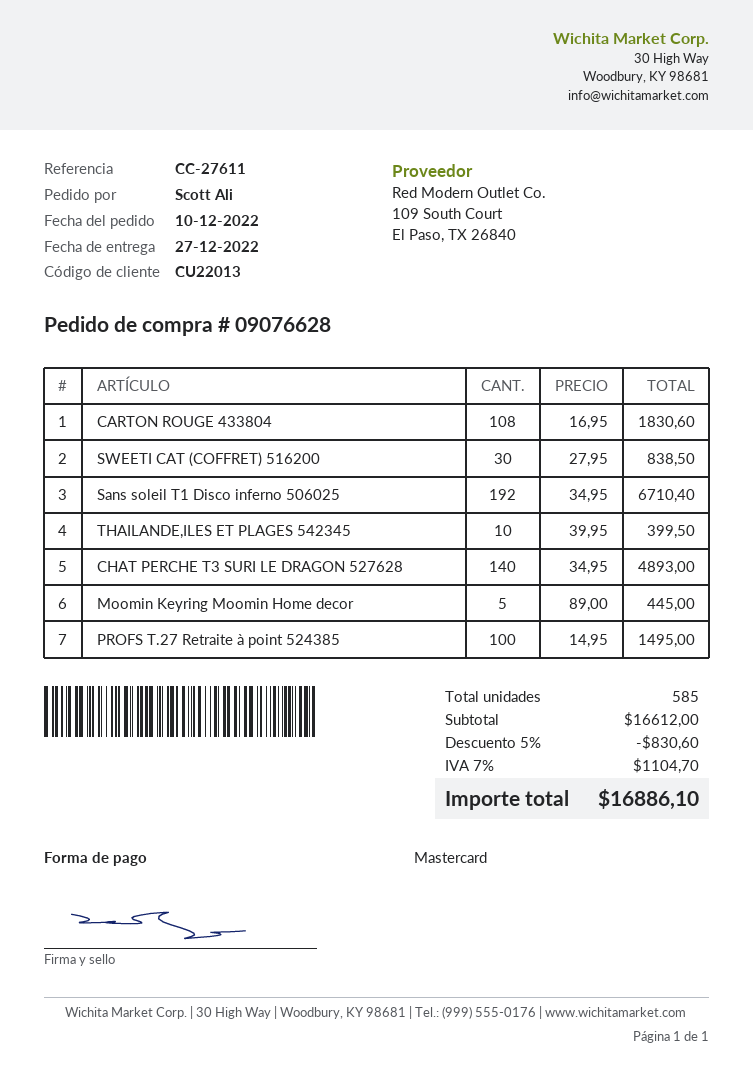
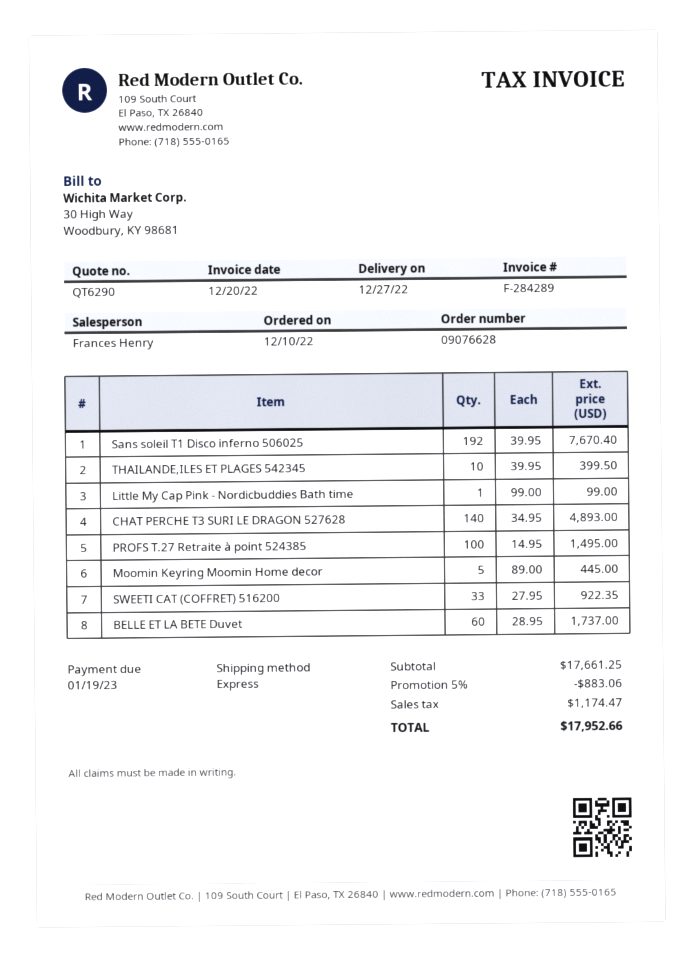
CARTON ROUGE 433804: 108 x 16.95 = 1830.60 -> none
SWEETI CAT (COFFRET) 516200: 30 x 27.95 = 838.50 -> 33 x 27.95 = 922.35
Sans soleil T1 Disco inferno 506025: 192 x 34.95 = 6710.40 -> 192 x 39.95 = 7670.40
Little My Cap Pink - Nordicbuddies Bath time: none -> 1 x 99.00 = 99.00
BELLE ET LA BETE Duvet: none -> 60 x 28.95 = 1737.00
subtotal: 16612.00 -> 17661.25
discount: 5% = 830.60 -> 5% = 883.06
tax: 1104.70 -> 1174.47
total: 16886.10 -> 17952.66

